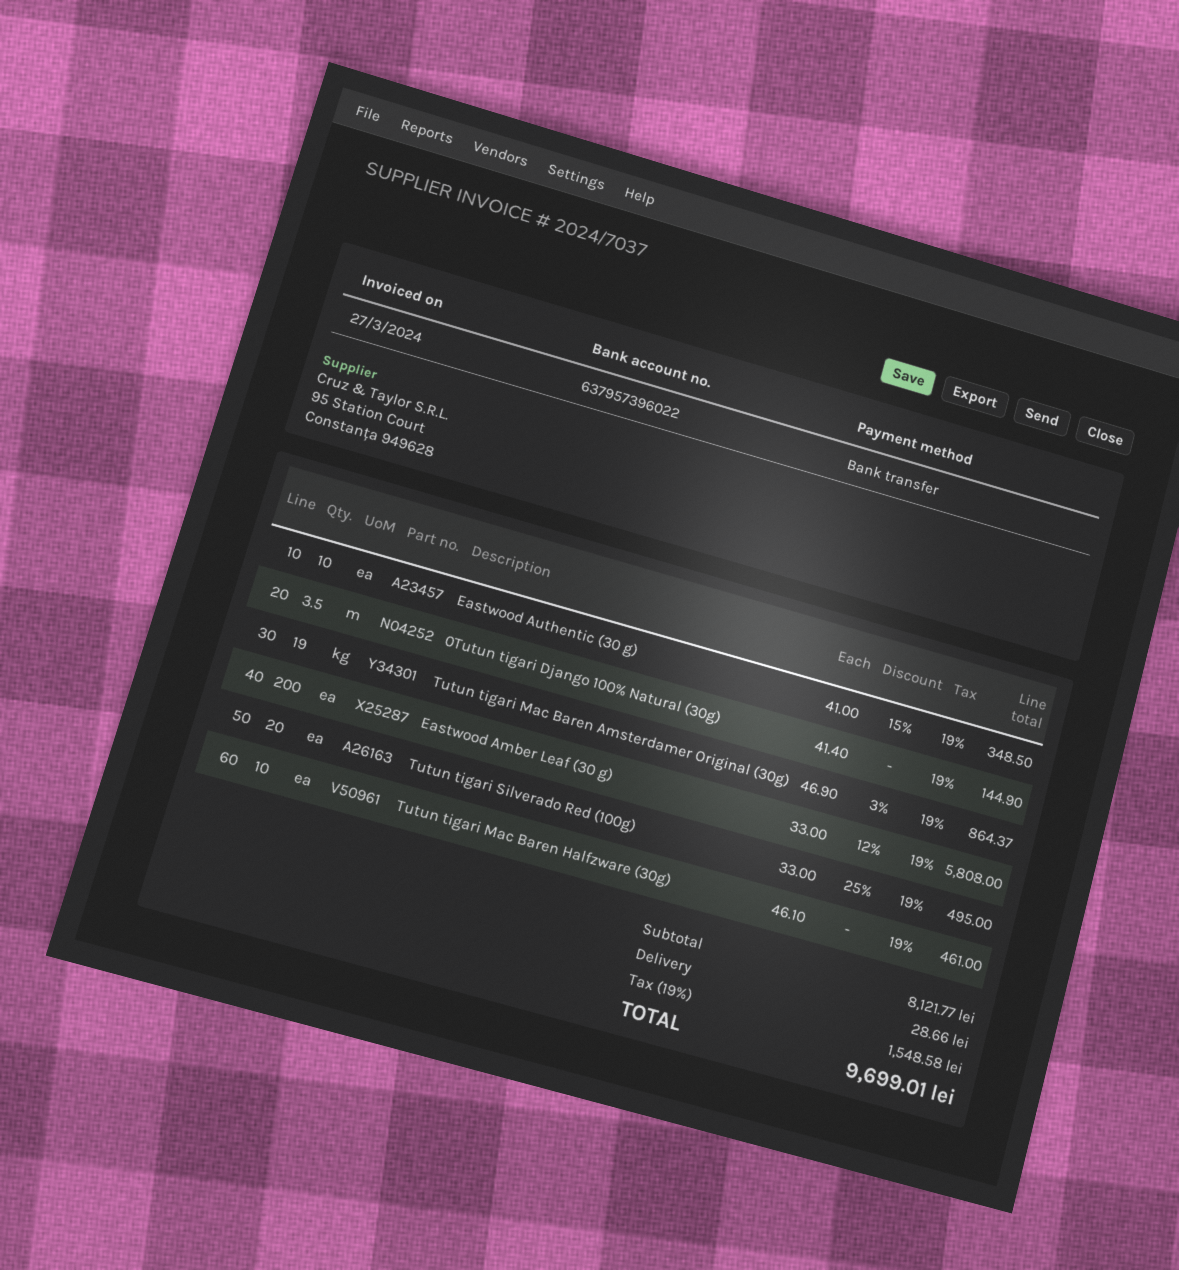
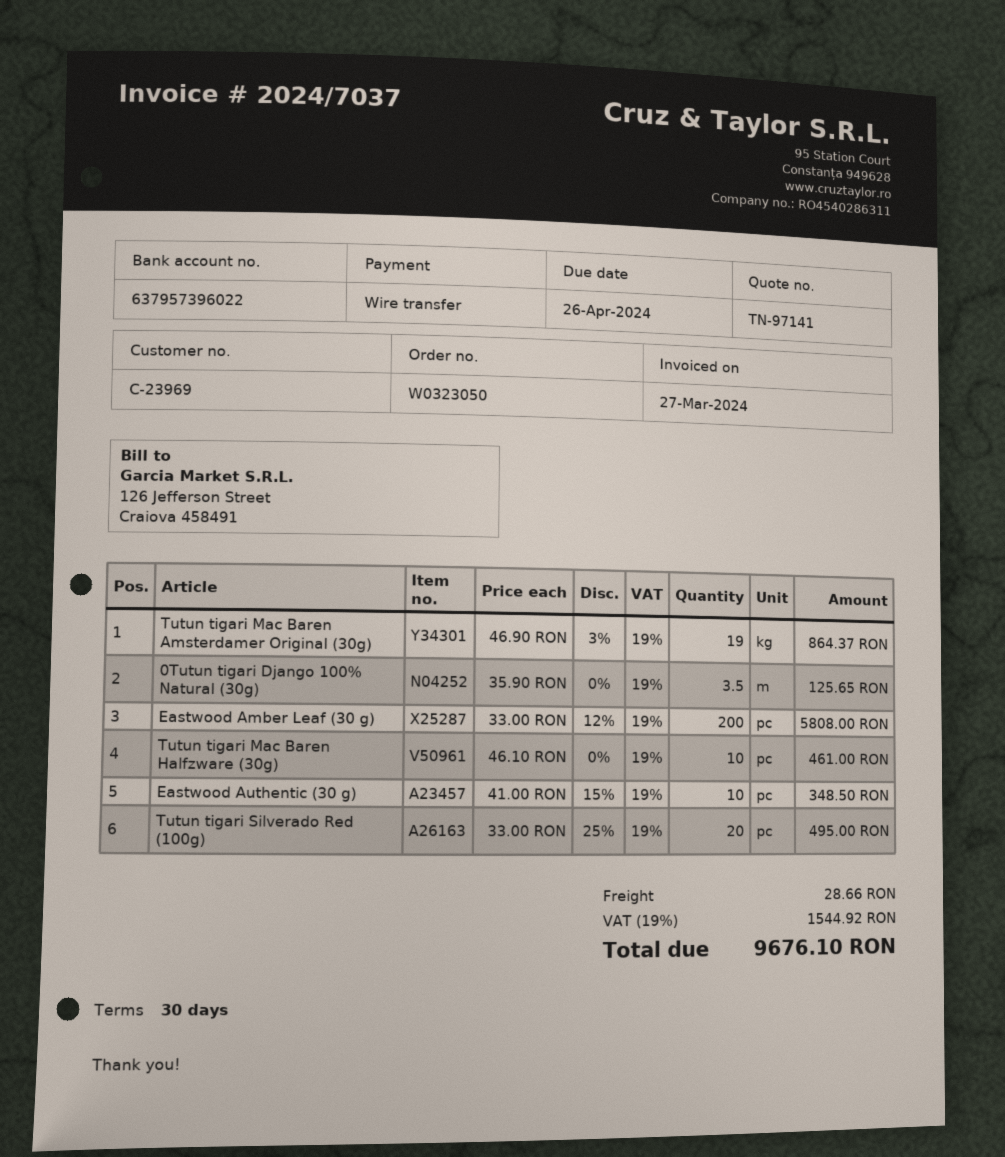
0Tutun tigari Django 100% Natural (30g): 3.5 x 41.40 = 144.90 -> 3.5 x 35.90 = 125.65
tax: 19% = 1548.58 -> 19% = 1544.92
total: 9699.01 -> 9676.10

